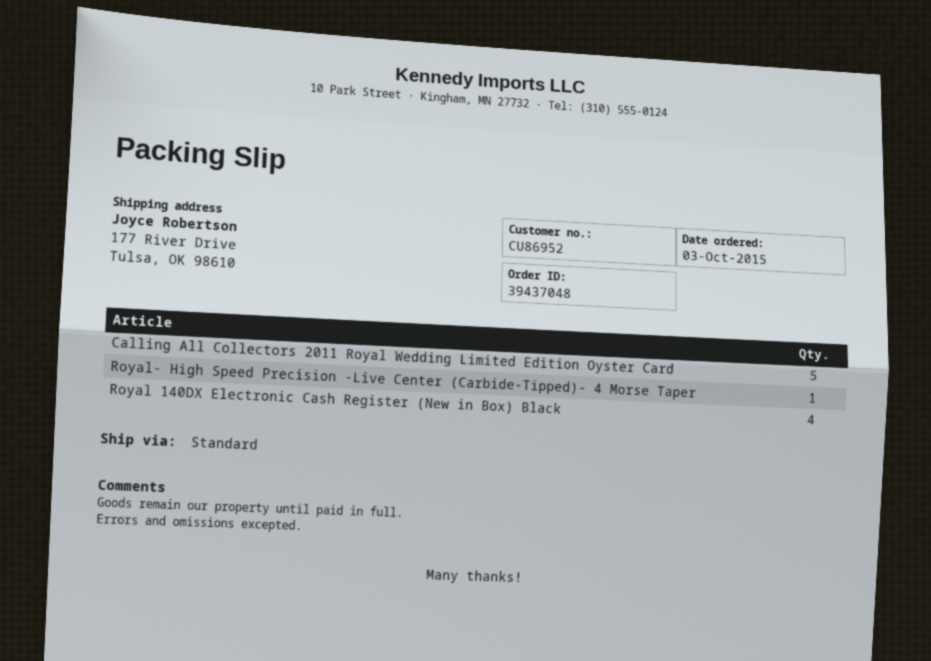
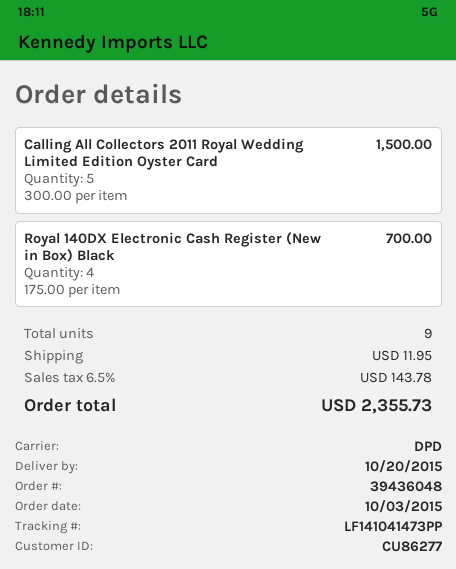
order number: 39437048 -> 39436048
customer number: CU86952 -> CU86277
shipping method: standard -> DPD
Royal- High Speed Precision -Live Center (Carbide-Tipped)- 4 Morse Taper: 1 -> none

